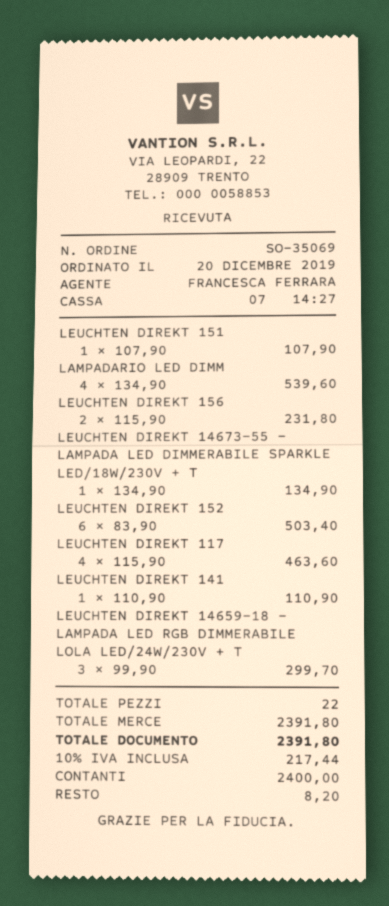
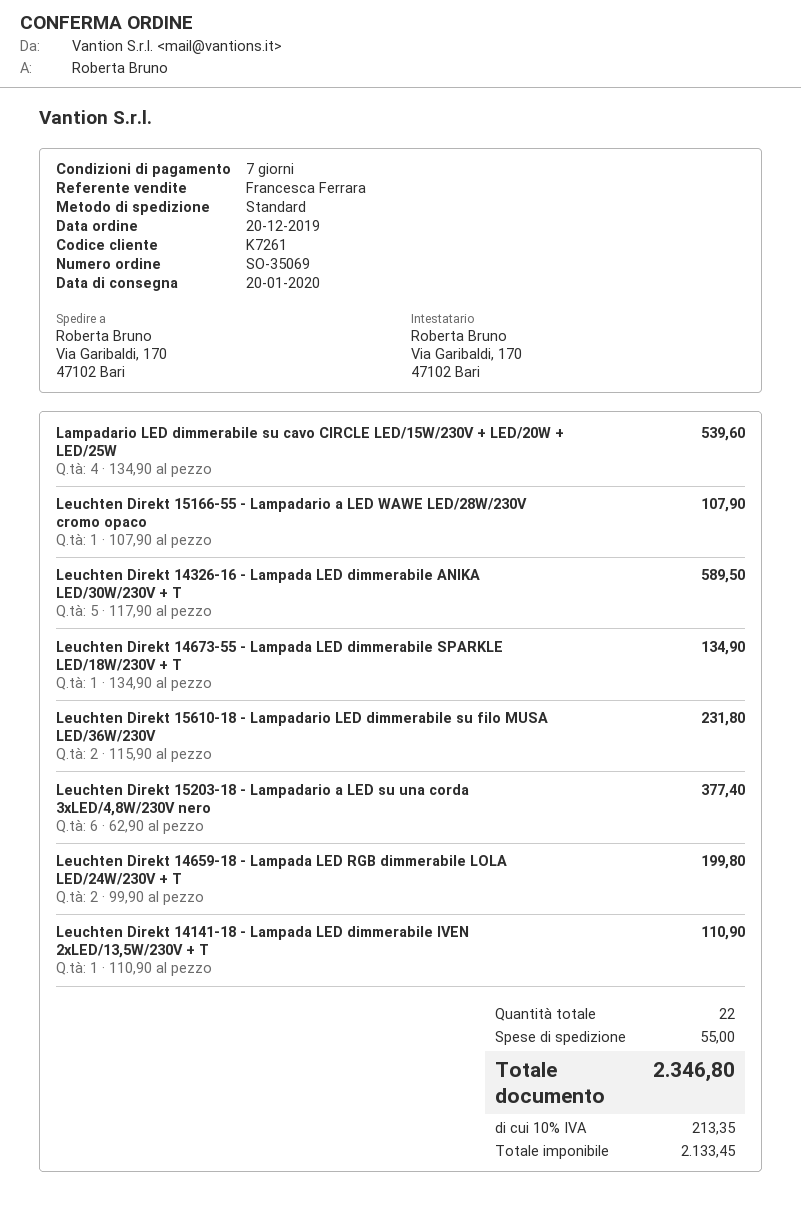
LEUCHTEN DIREKT 152: 6 x 83.90 = 503.40 -> 6 x 62.90 = 377.40
LEUCHTEN DIREKT 117: 4 x 115.90 = 463.60 -> none
LEUCHTEN DIREKT 14659-18 - LAMPADA LED RGB DIMMERABILE LOLA LED/24W/230V + T: 3 x 99.90 = 299.70 -> 2 x 99.90 = 199.80
Leuchten Direkt 14326-16 - Lampada LED dimmerabile ANIKA LED/30W/230V + T: none -> 5 x 117.90 = 589.50
shipping: none -> 55.00
tax: 10% = 217.44 -> 10% = 213.35
total: 2391.80 -> 2346.80

